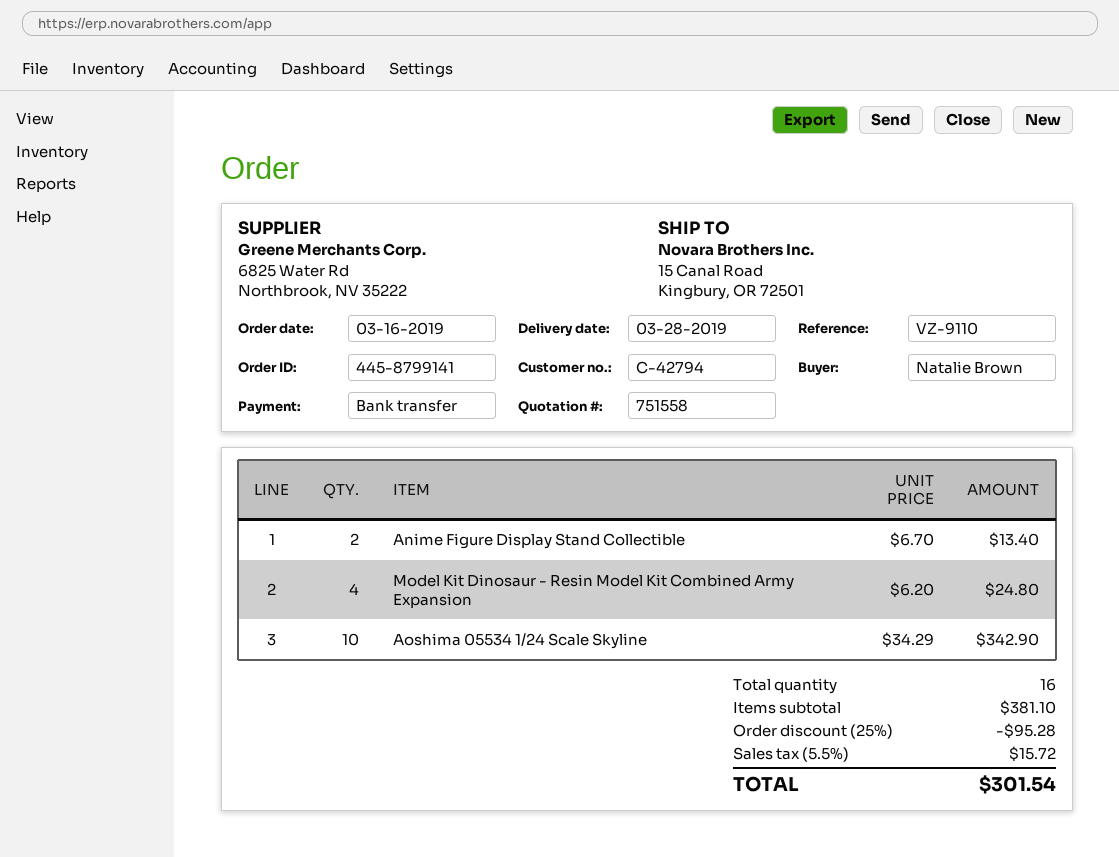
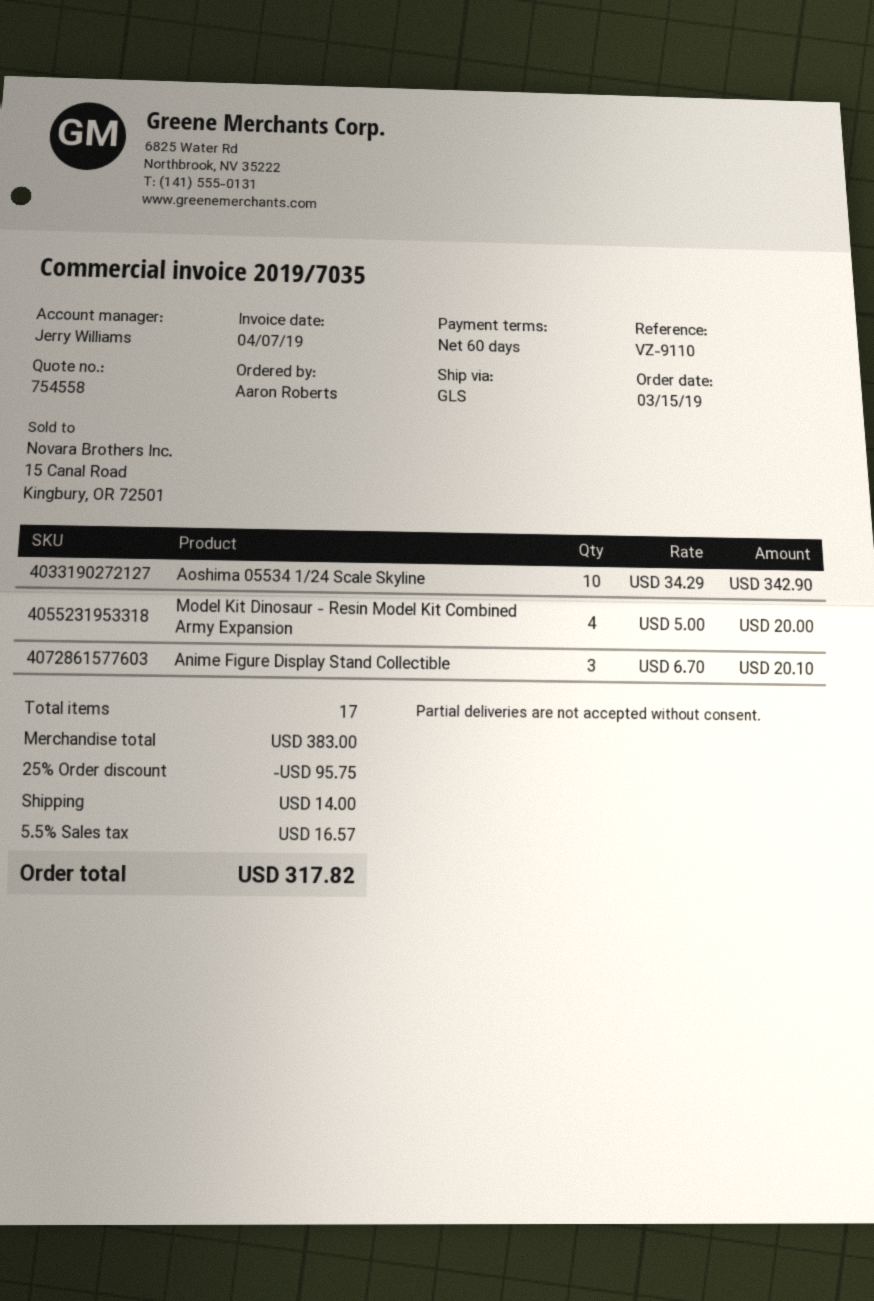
quote number: 751558 -> 754558
order date: 2019-03-16 -> 2019-03-15
ordered by: Natalie Brown -> Aaron Roberts
Anime Figure Display Stand Collectible: 2 x 6.70 = 13.40 -> 3 x 6.70 = 20.10
Model Kit Dinosaur - Resin Model Kit Combined Army Expansion: 4 x 6.20 = 24.80 -> 4 x 5.00 = 20.00
total quantity: 16 -> 17
subtotal: 381.10 -> 383.00
discount: 25% = 95.28 -> 25% = 95.75
shipping: none -> 14.00
tax: 5.5% = 15.72 -> 5.5% = 16.57
total: 301.54 -> 317.82

